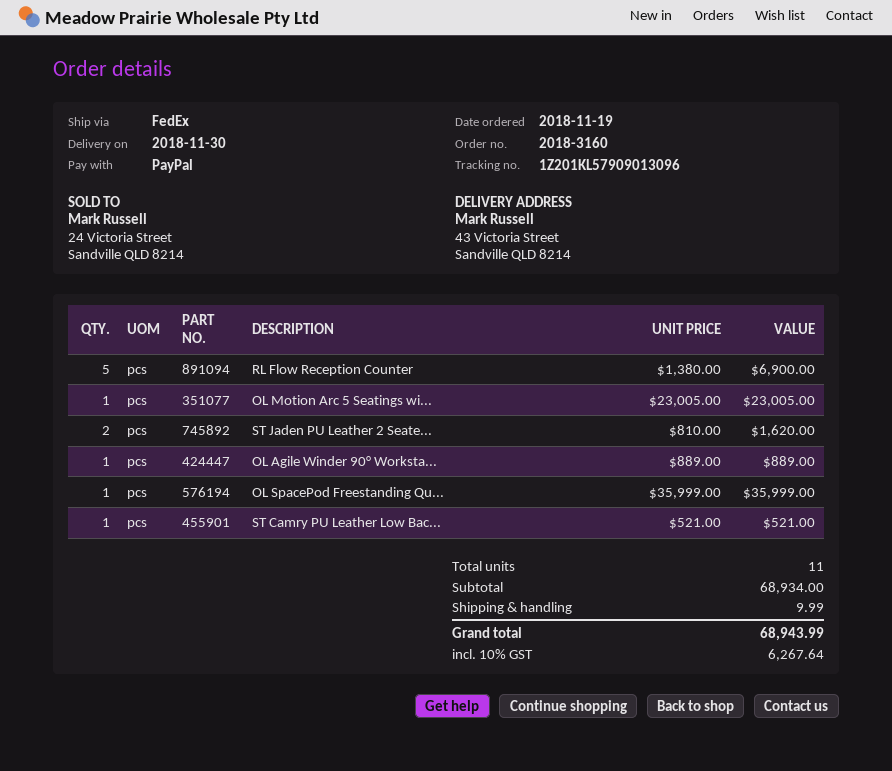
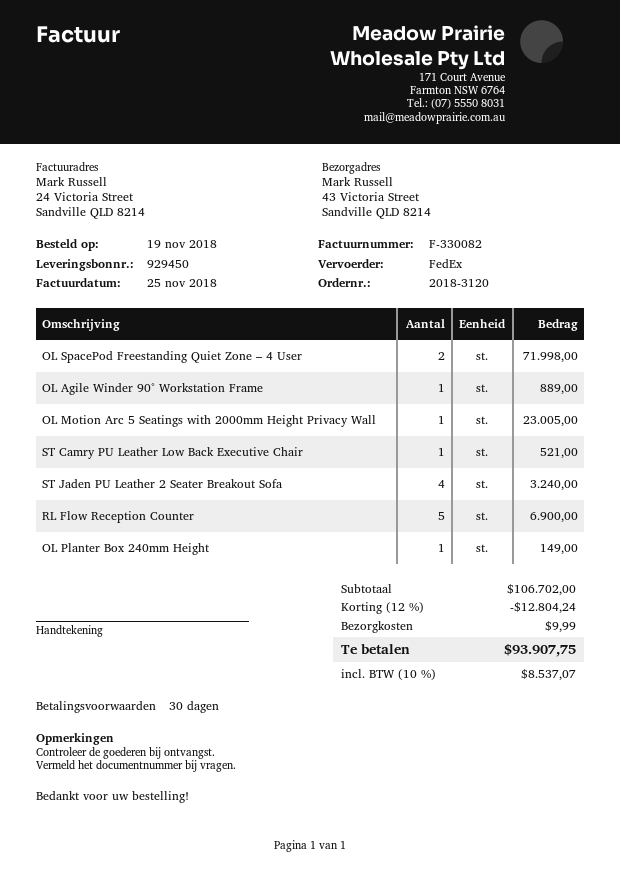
order number: 2018-3160 -> 2018-3120
ST Jaden PU Leather 2 Seate...: 2 for 1620.00 -> 4 for 3240.00
OL SpacePod Freestanding Qu...: 1 for 35999.00 -> 2 for 71998.00
OL Planter Box 240mm Height: none -> 1 for 149.00
subtotal: 68934.00 -> 106702.00
discount: none -> 12% = 12804.24
tax: 10% = 6267.64 -> 10% = 8537.07
total: 68943.99 -> 93907.75

